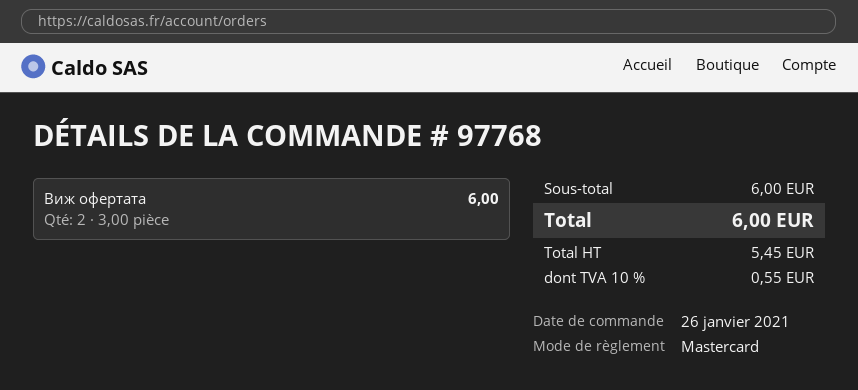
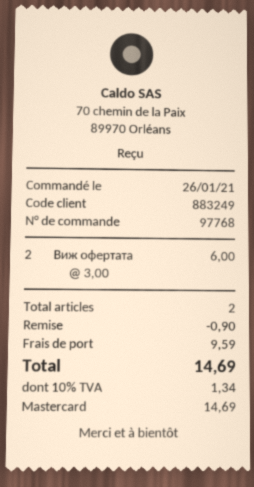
discount: none -> 0.90
shipping: none -> 9.59
tax: 10% = 0.55 -> 10% = 1.34
total: 6.00 -> 14.69

